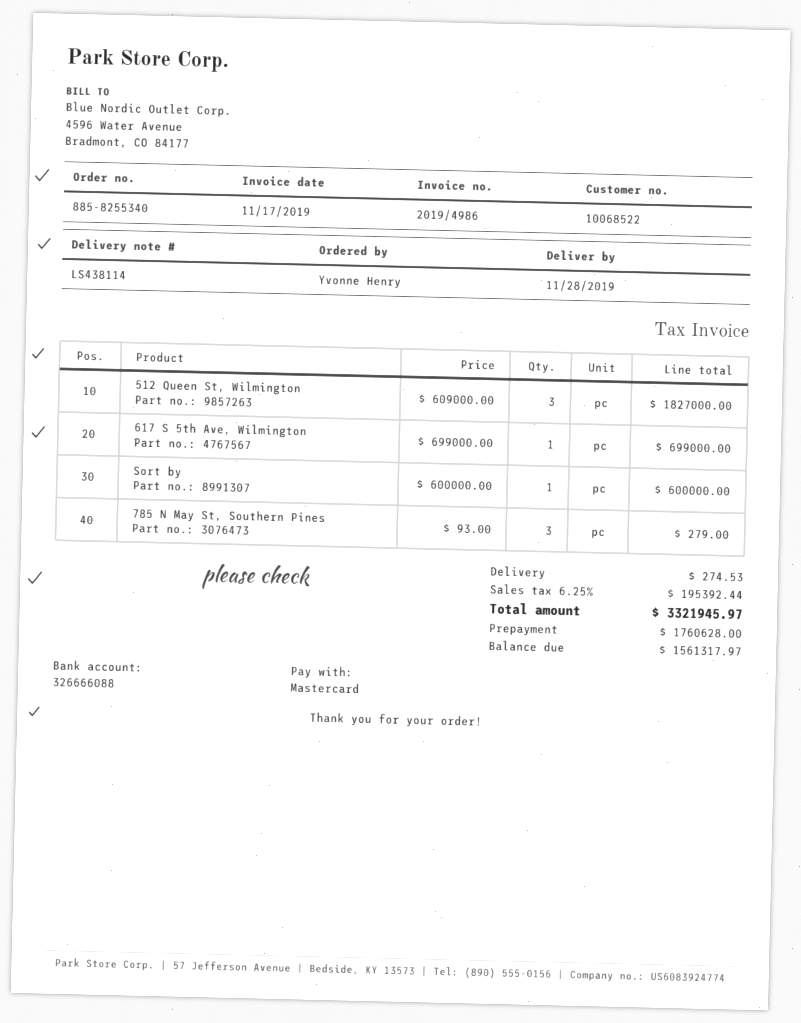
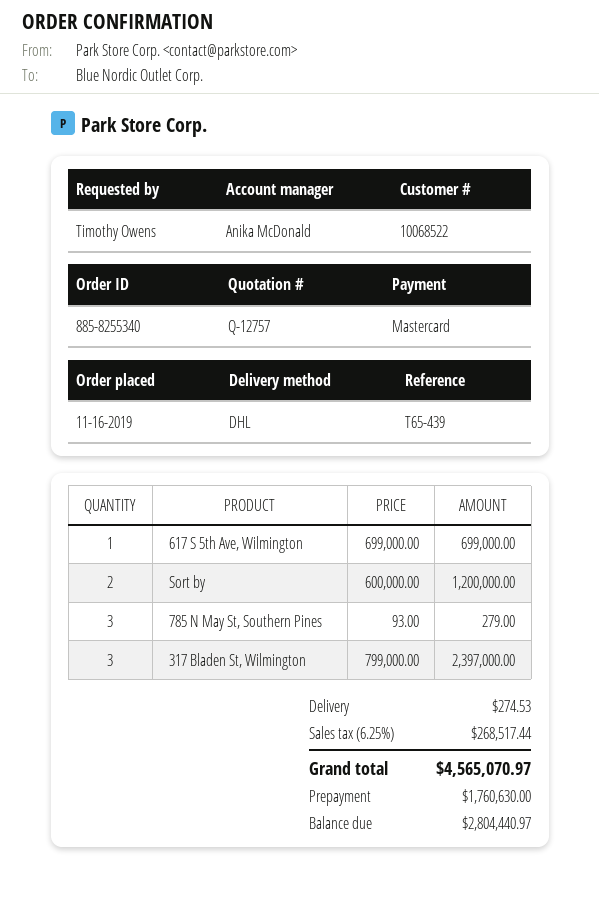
ordered by: Yvonne Henry -> Timothy Owens
512 Queen St, Wilmington: 3 x 609000.00 = 1827000.00 -> none
Sort by: 1 x 600000.00 = 600000.00 -> 2 x 600000.00 = 1200000.00
317 Bladen St, Wilmington: none -> 3 x 799000.00 = 2397000.00
tax: 6.25% = 195392.44 -> 6.25% = 268517.44
total: 3321945.97 -> 4565070.97
deposit: 1760628.00 -> 1760630.00
balance: 1561317.97 -> 2804440.97

